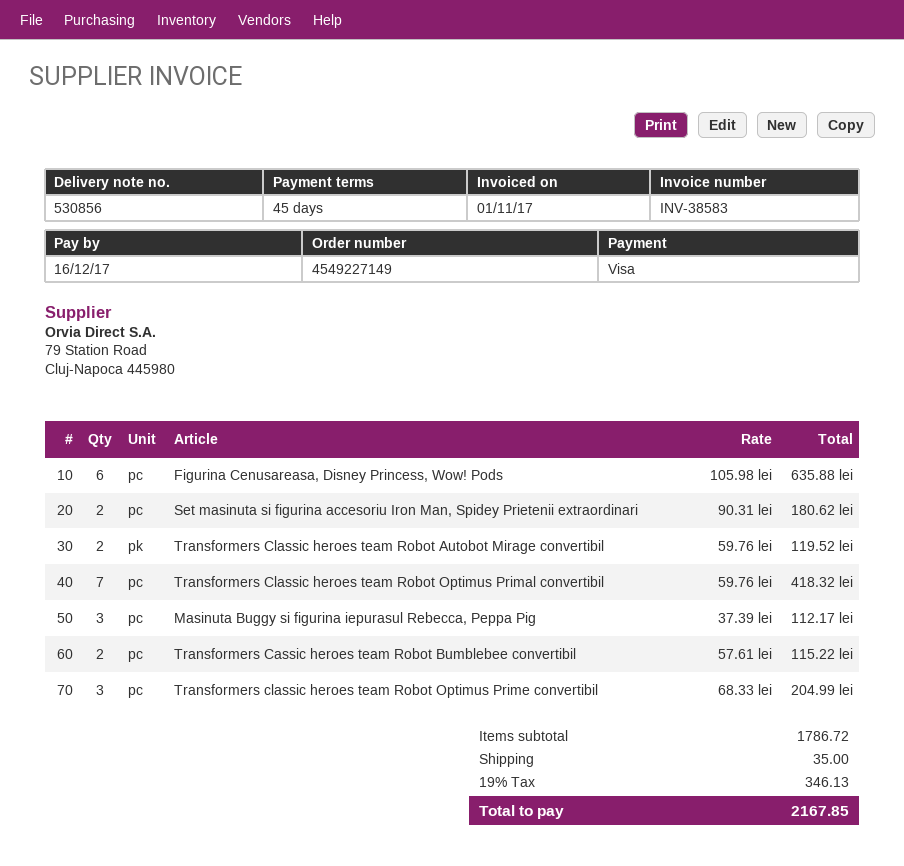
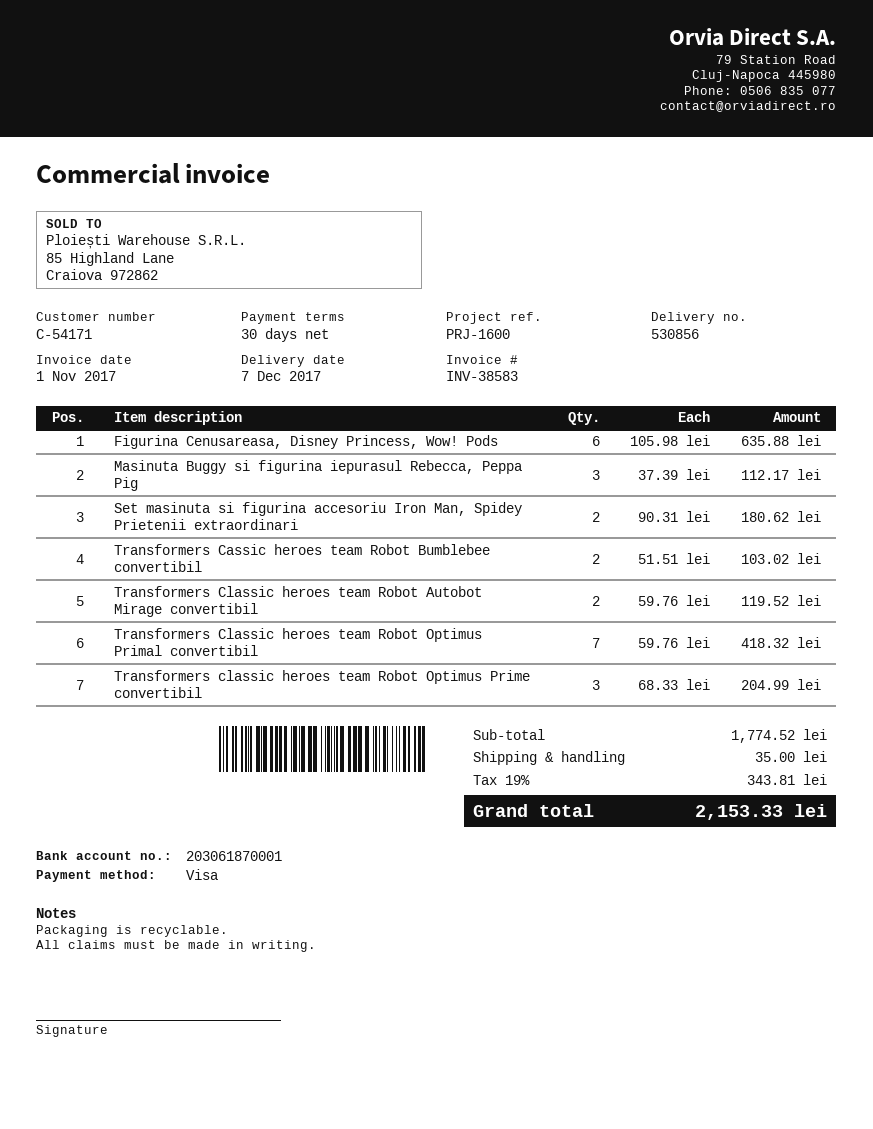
payment terms: 45 days -> 30 days
Transformers Cassic heroes team Robot Bumblebee convertibil: 2 x 57.61 = 115.22 -> 2 x 51.51 = 103.02
subtotal: 1786.72 -> 1774.52
tax: 19% = 346.13 -> 19% = 343.81
total: 2167.85 -> 2153.33

